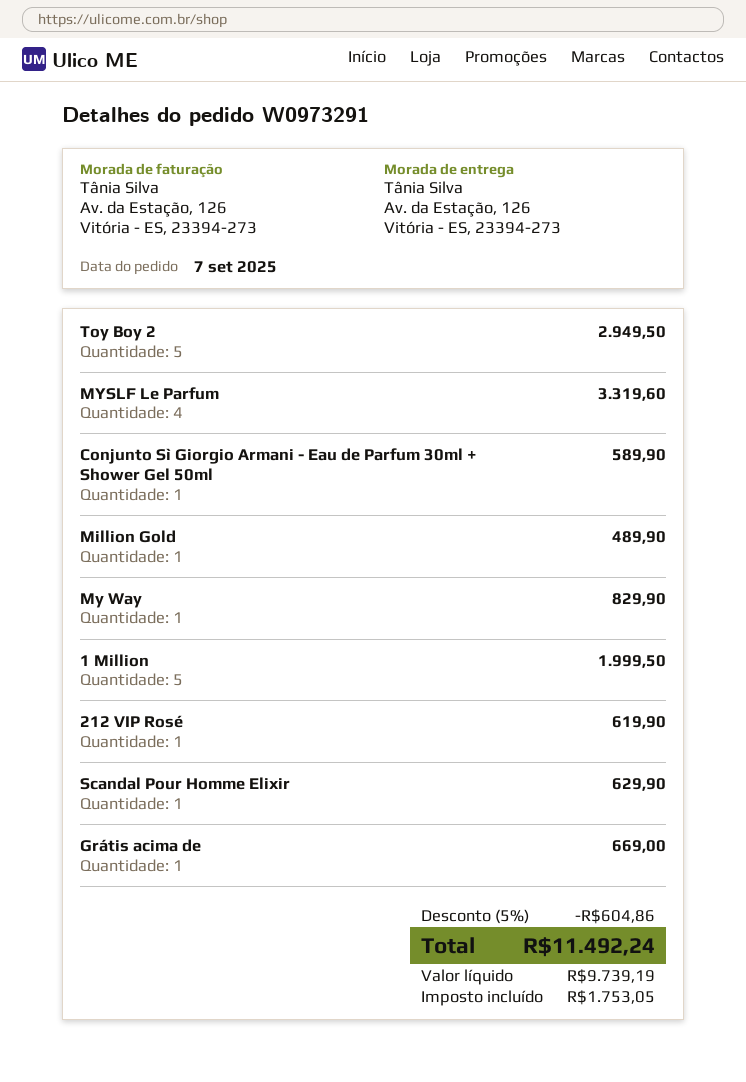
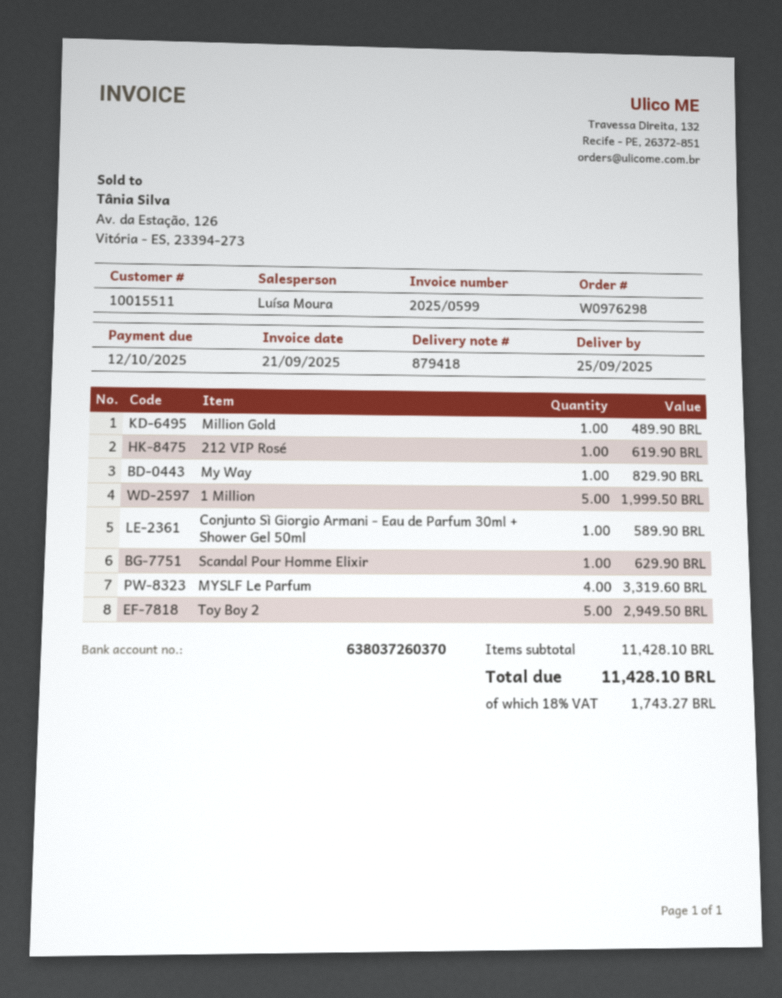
order number: W0973291 -> W0976298
Grátis acima de: 1 for 669.00 -> none
discount: 5% = 604.86 -> none
tax: 1753.05 -> 1743.27
total: 11492.24 -> 11428.10

